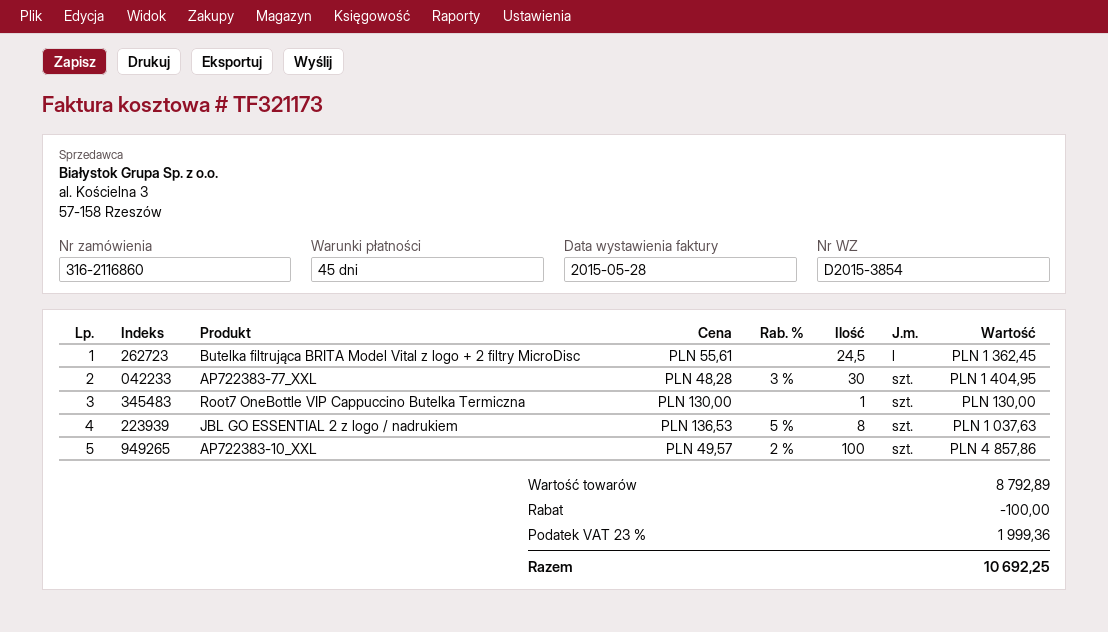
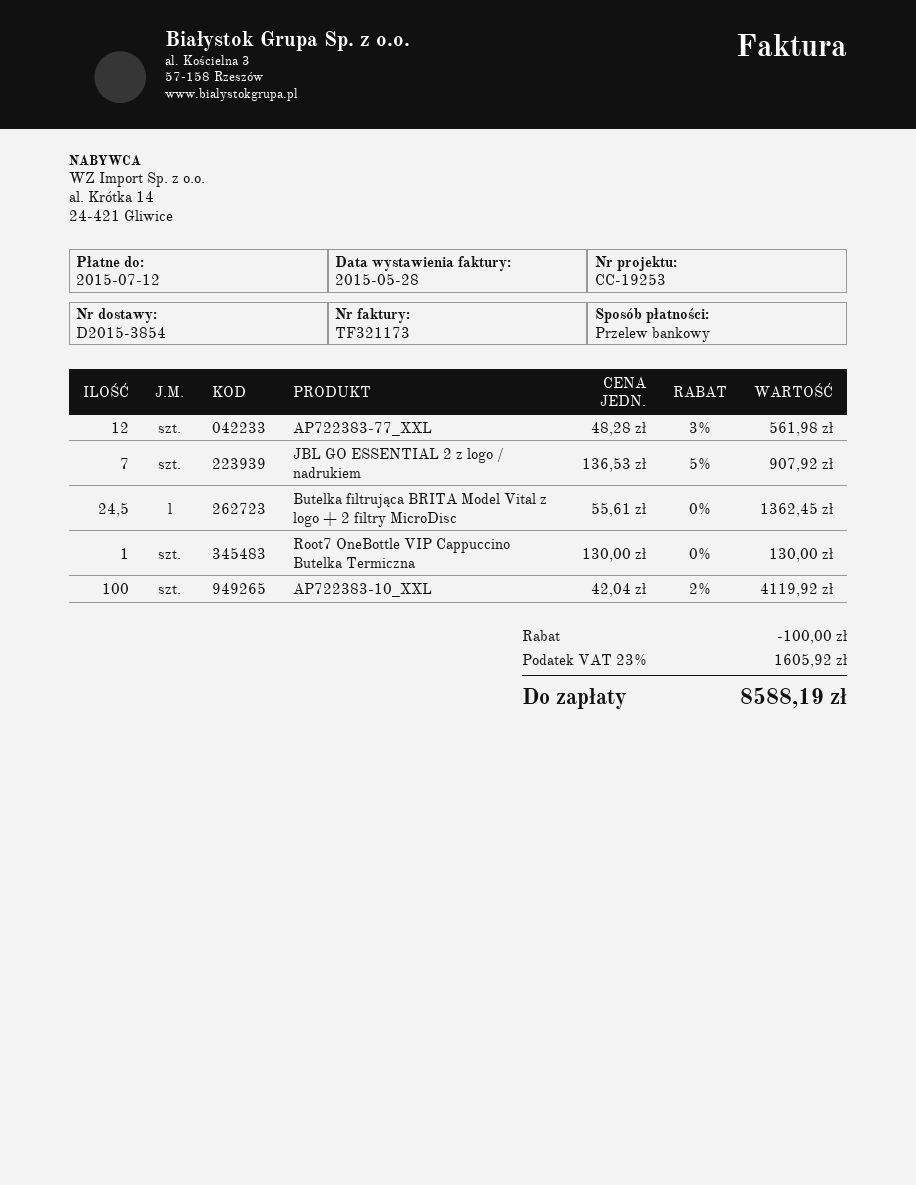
AP722383-77_XXL: 30 x 48.28 - 3% = 1404.95 -> 12 x 48.28 - 3% = 561.98
JBL GO ESSENTIAL 2 z logo / nadrukiem: 8 x 136.53 - 5% = 1037.63 -> 7 x 136.53 - 5% = 907.92
AP722383-10_XXL: 100 x 49.57 - 2% = 4857.86 -> 100 x 42.04 - 2% = 4119.92
tax: 23% = 1999.36 -> 23% = 1605.92
total: 10692.25 -> 8588.19

